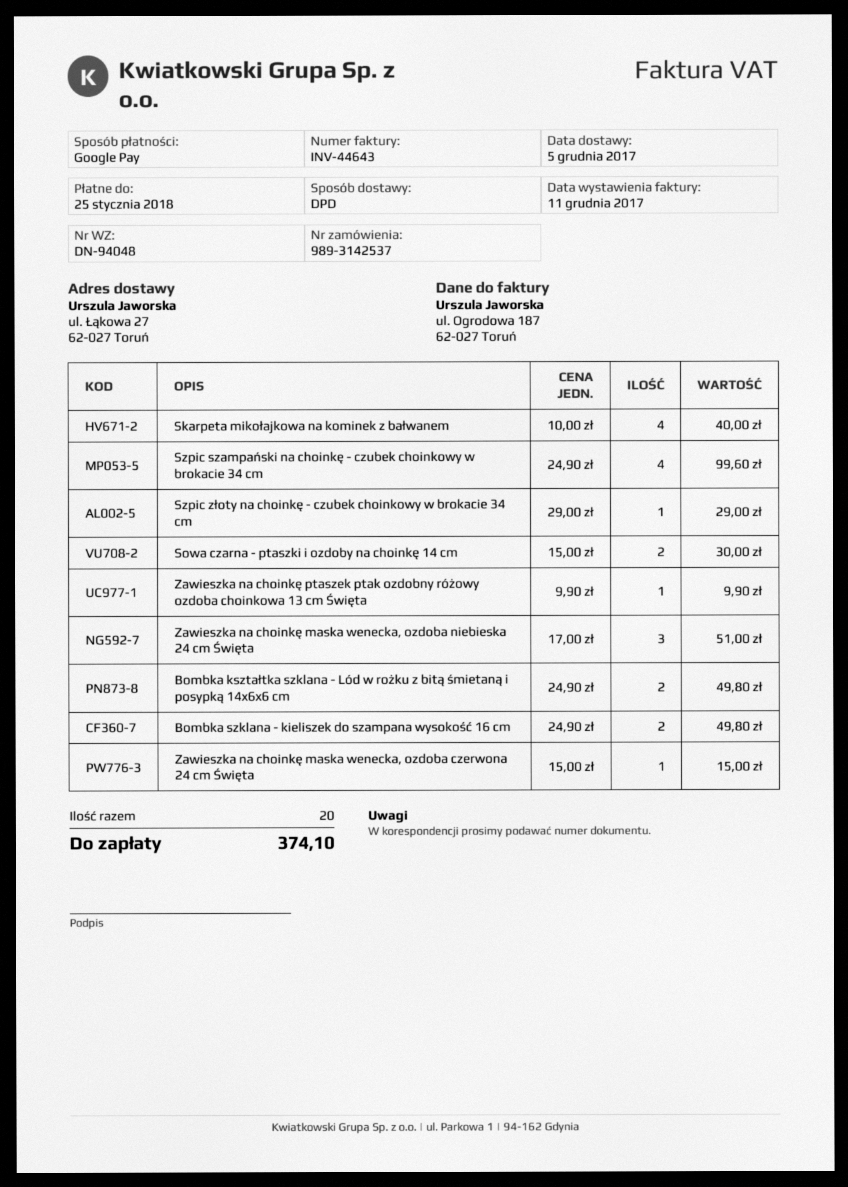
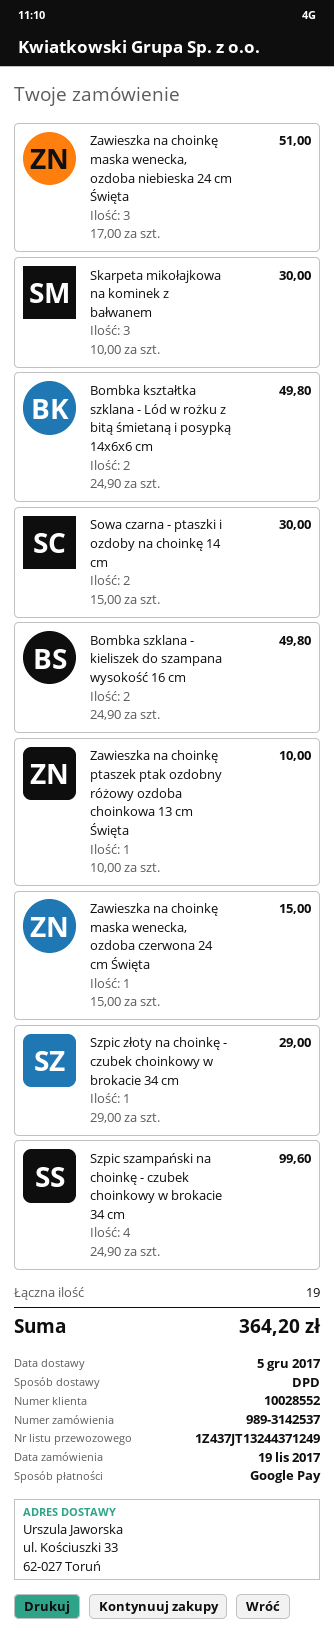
ship to: ul. Łąkowa 27, 62-027 Toruń -> ul. Kościuszki 33, 62-027 Toruń
Skarpeta mikołajkowa na kominek z bałwanem: 4 x 10.00 = 40.00 -> 3 x 10.00 = 30.00
Zawieszka na choinkę ptaszek ptak ozdobny różowy ozdoba choinkowa 13 cm Święta: 1 x 9.90 = 9.90 -> 1 x 10.00 = 10.00
total quantity: 20 -> 19
total: 374.10 -> 364.20

